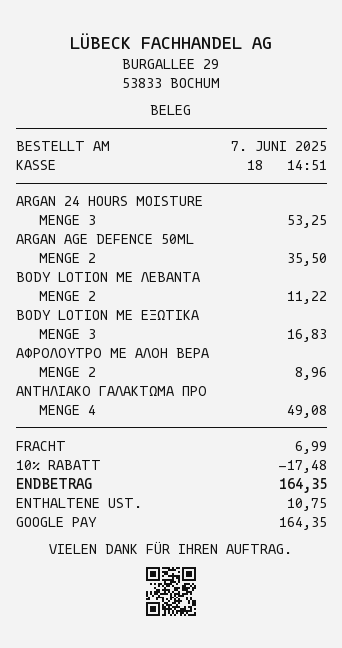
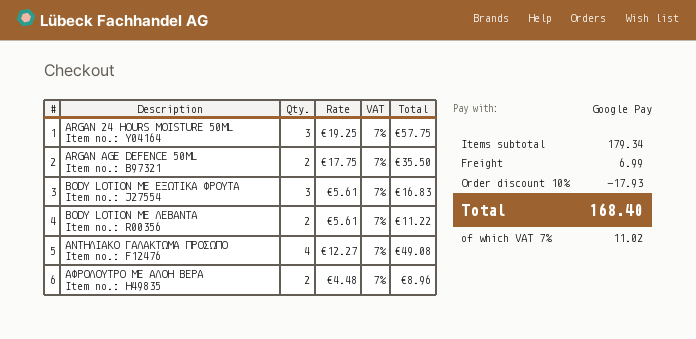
ARGAN 24 HOURS MOISTURE: 3 for 53.25 -> 3 for 57.75
discount: 10% = 17.48 -> 10% = 17.93
tax: 10.75 -> 11.02
total: 164.35 -> 168.40

